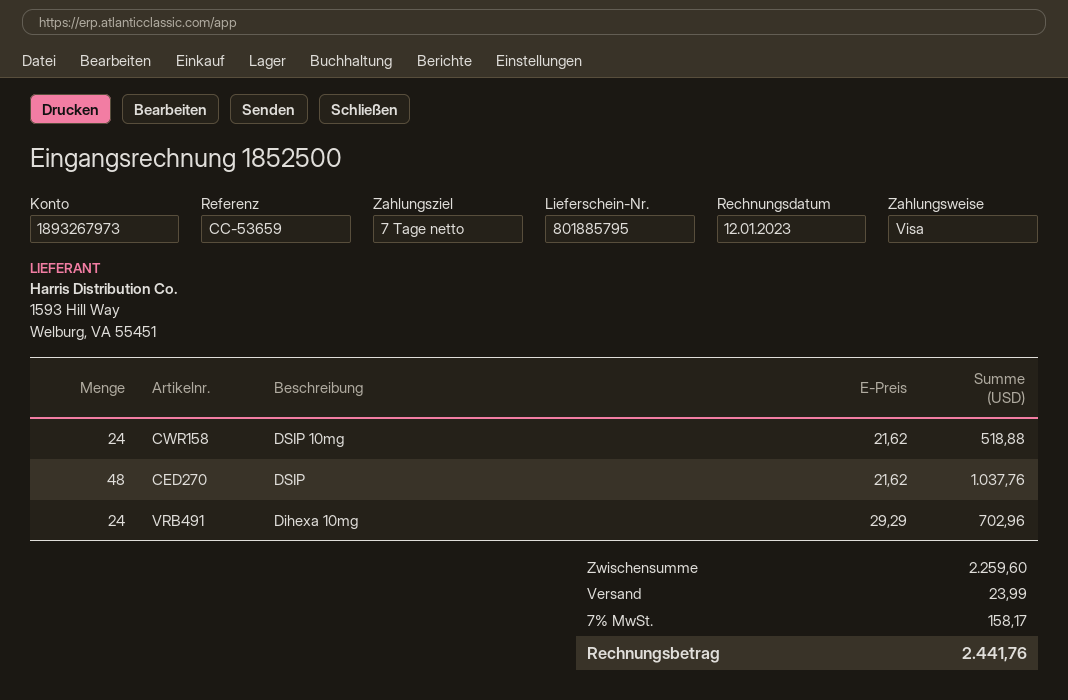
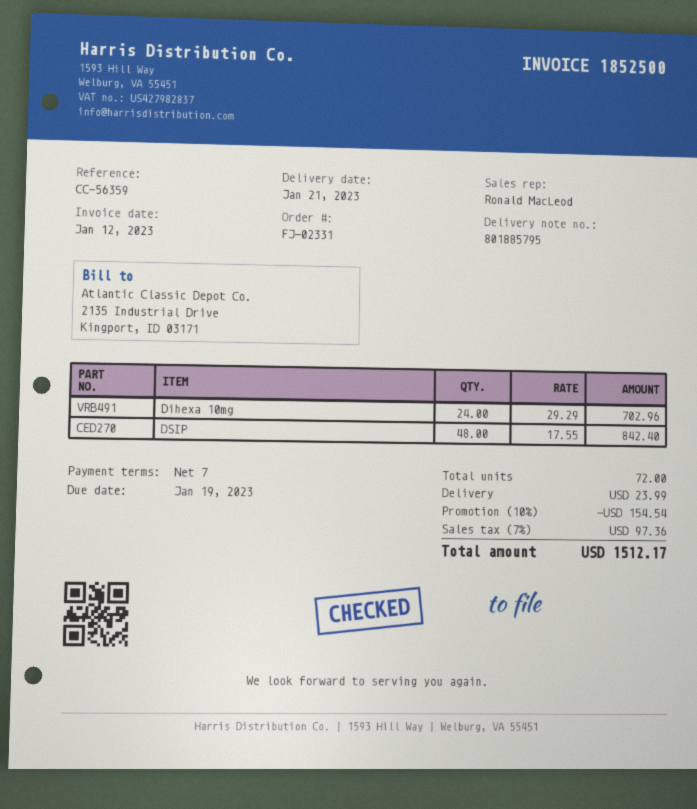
reference: CC-53659 -> CC-56359
DSIP 10mg: 24 x 21.62 = 518.88 -> none
DSIP: 48 x 21.62 = 1037.76 -> 48 x 17.55 = 842.40
discount: none -> 10% = 154.54
tax: 7% = 158.17 -> 7% = 97.36
total: 2441.76 -> 1512.17

